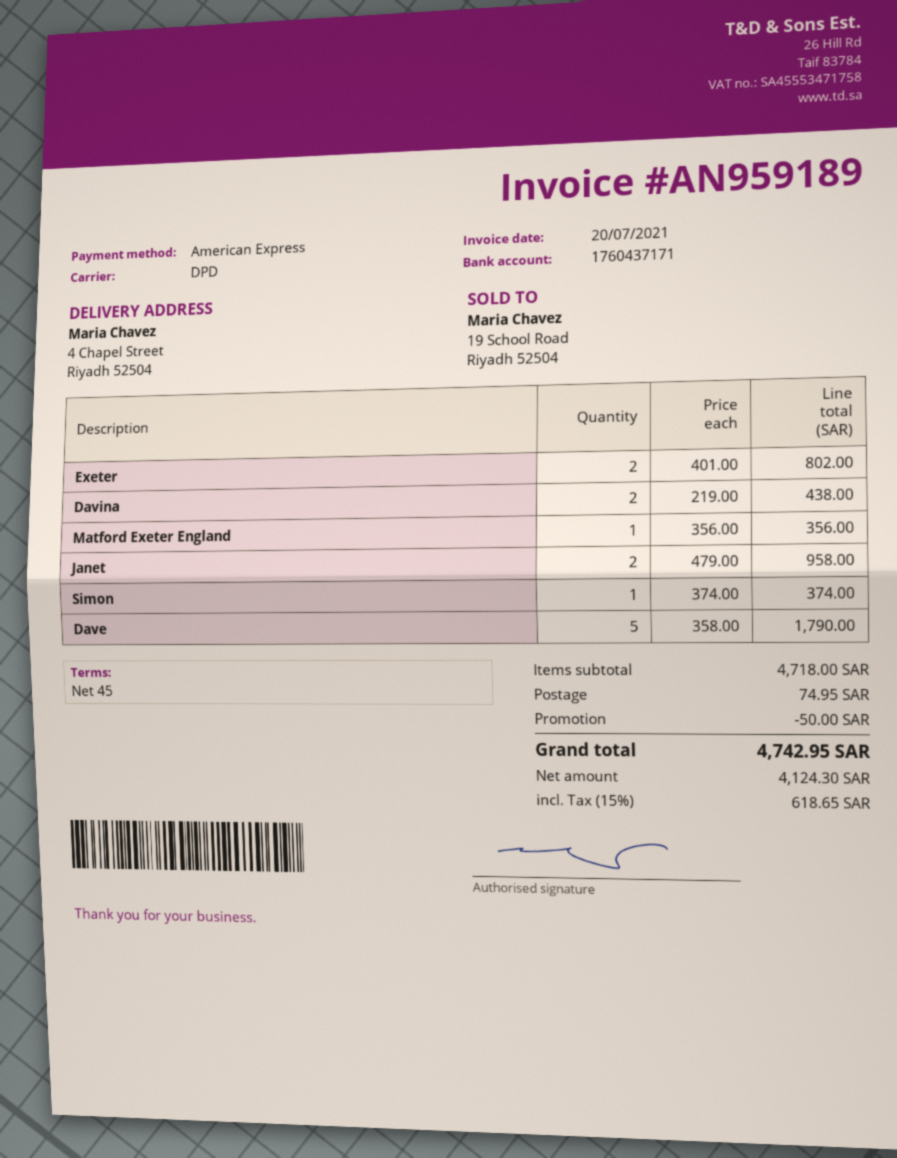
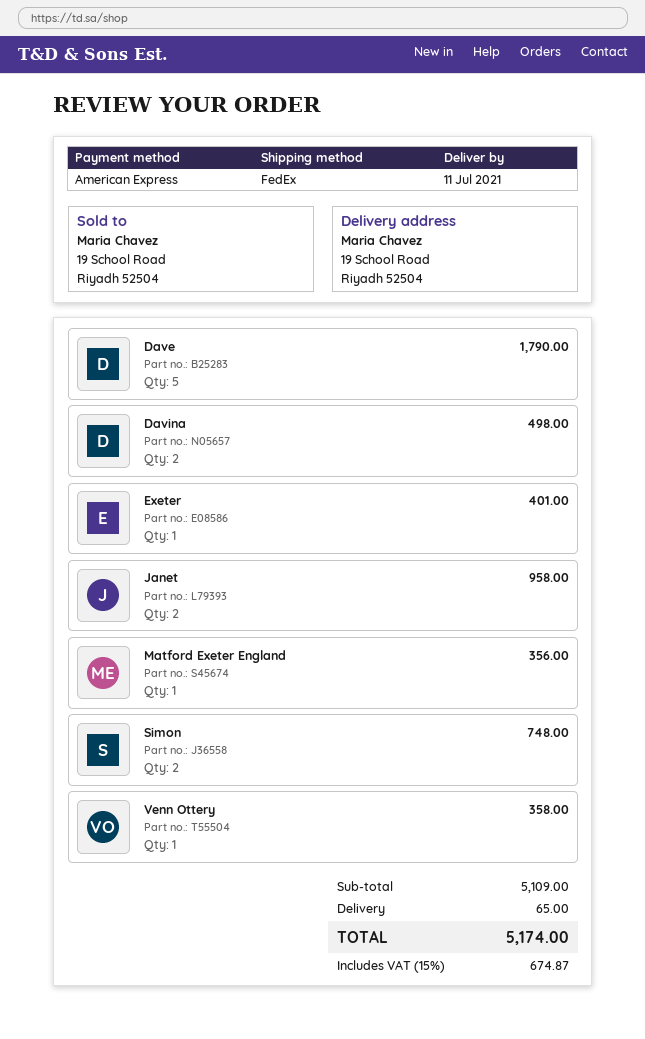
shipping method: DPD -> FedEx
ship to: 4 Chapel Street, Riyadh 52504 -> 19 School Road, Riyadh 52504
Exeter: 2 for 802.00 -> 1 for 401.00
Davina: 2 for 438.00 -> 2 for 498.00
Simon: 1 for 374.00 -> 2 for 748.00
Venn Ottery: none -> 1 for 358.00
subtotal: 4718.00 -> 5109.00
discount: 50.00 -> none
shipping: 74.95 -> 65.00
tax: 15% = 618.65 -> 15% = 674.87
total: 4742.95 -> 5174.00

